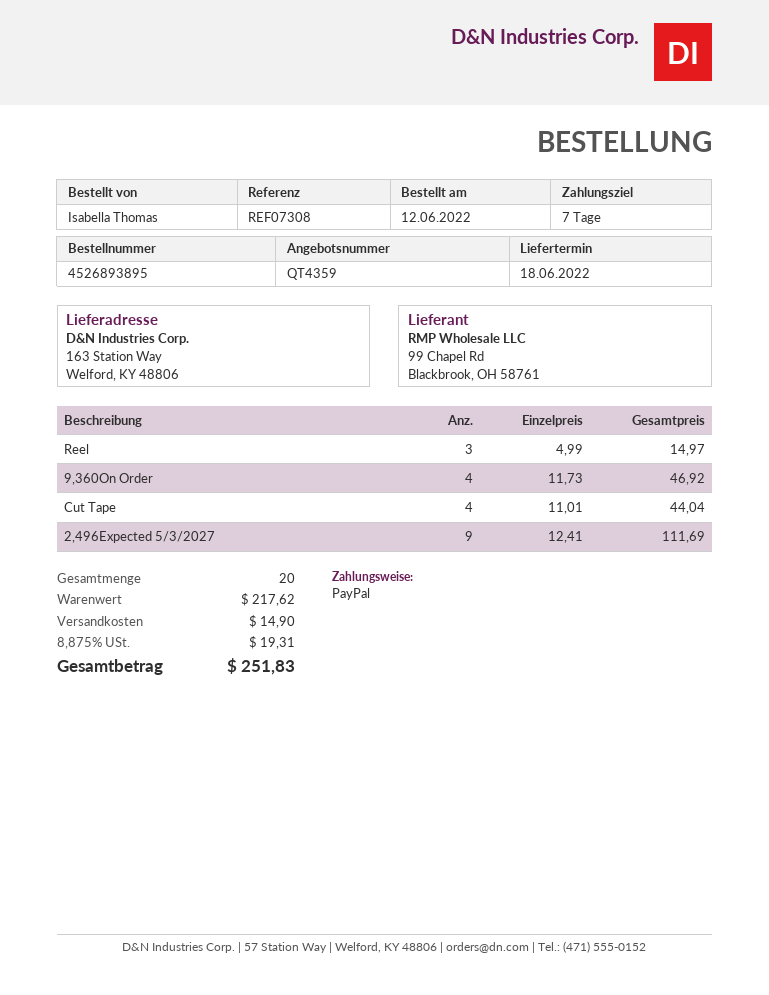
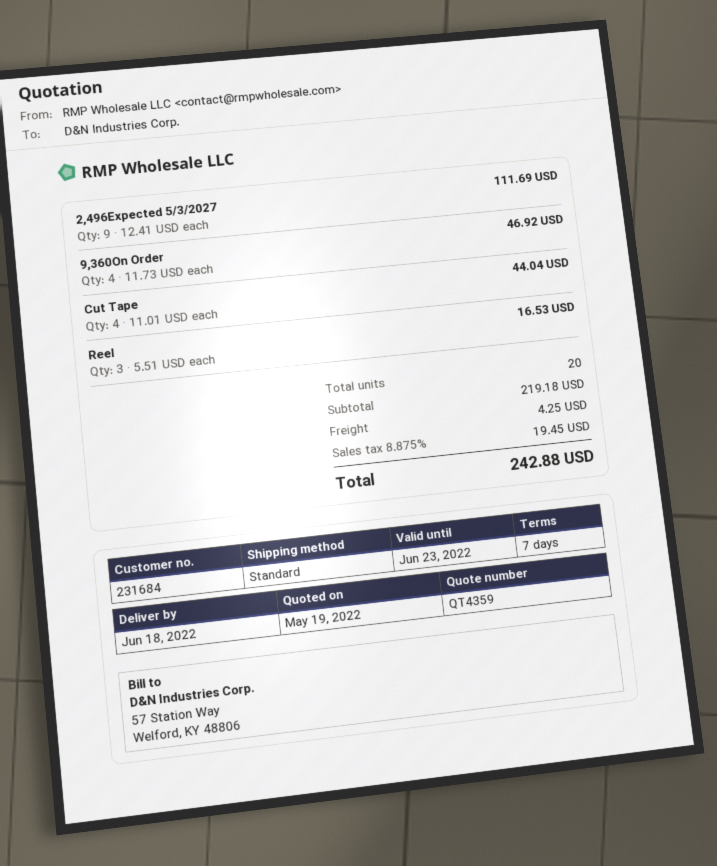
Reel: 3 x 4.99 = 14.97 -> 3 x 5.51 = 16.53
subtotal: 217.62 -> 219.18
shipping: 14.90 -> 4.25
tax: 8.875% = 19.31 -> 8.875% = 19.45
total: 251.83 -> 242.88

